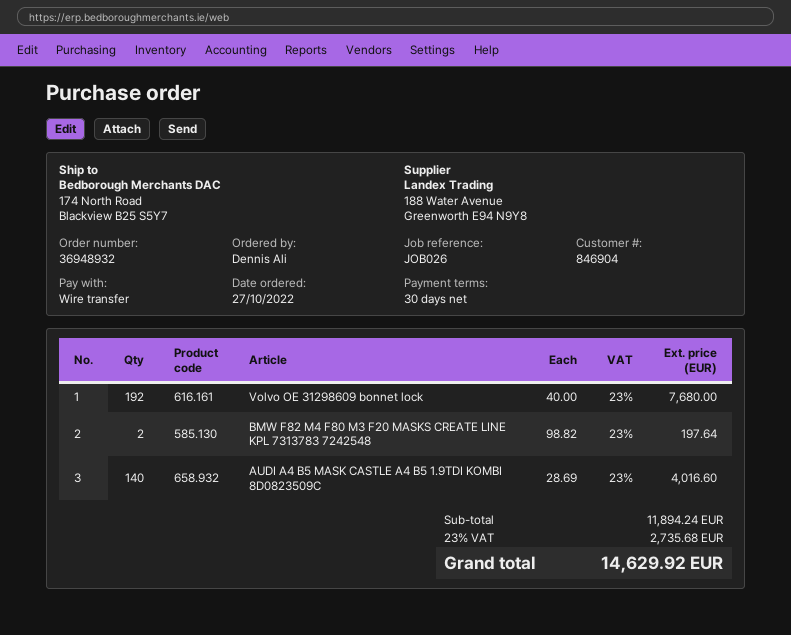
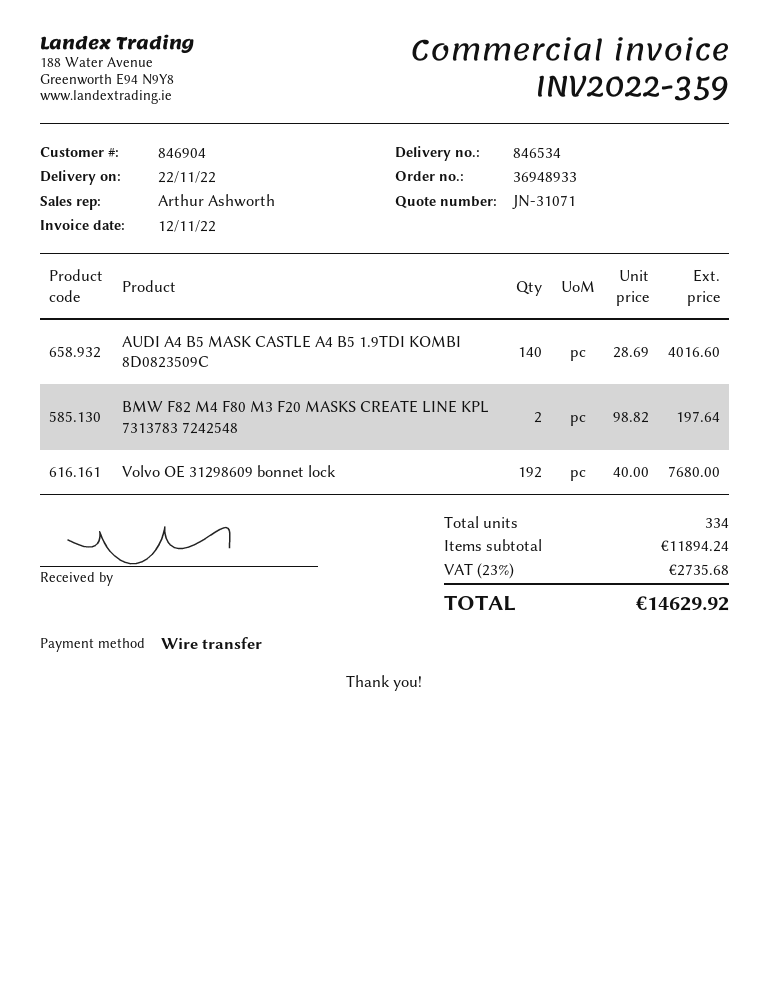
order number: 36948932 -> 36948933

